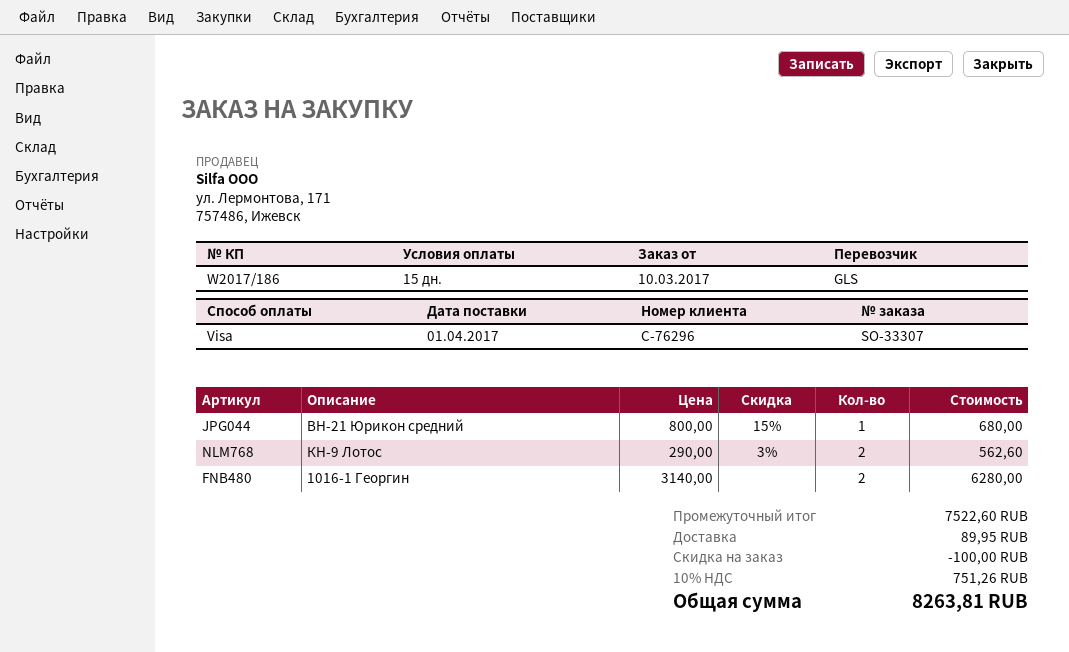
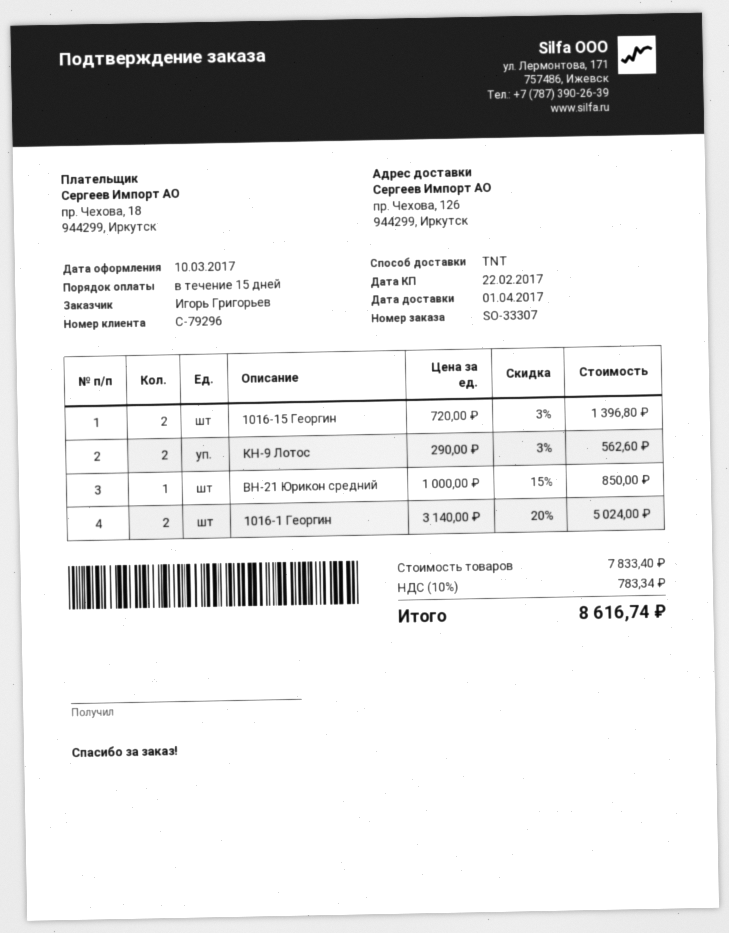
customer number: C-76296 -> C-79296
shipping method: GLS -> TNT
ВН-21 Юрикон средний: 1 x 800.00 - 15% = 680.00 -> 1 x 1000.00 - 15% = 850.00
1016-1 Георгин: 2 x 3140.00 = 6280.00 -> 2 x 3140.00 - 20% = 5024.00
1016-15 Георгин: none -> 2 x 720.00 - 3% = 1396.80
subtotal: 7522.60 -> 7833.40
discount: 100.00 -> none
shipping: 89.95 -> none
tax: 10% = 751.26 -> 10% = 783.34
total: 8263.81 -> 8616.74

